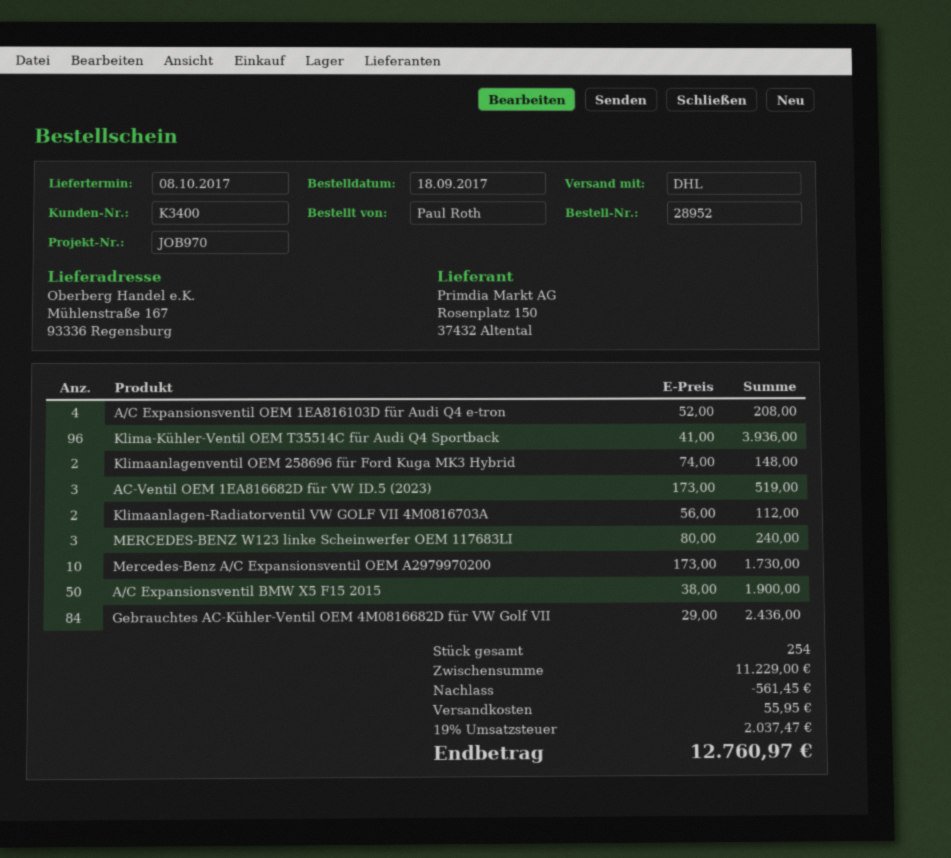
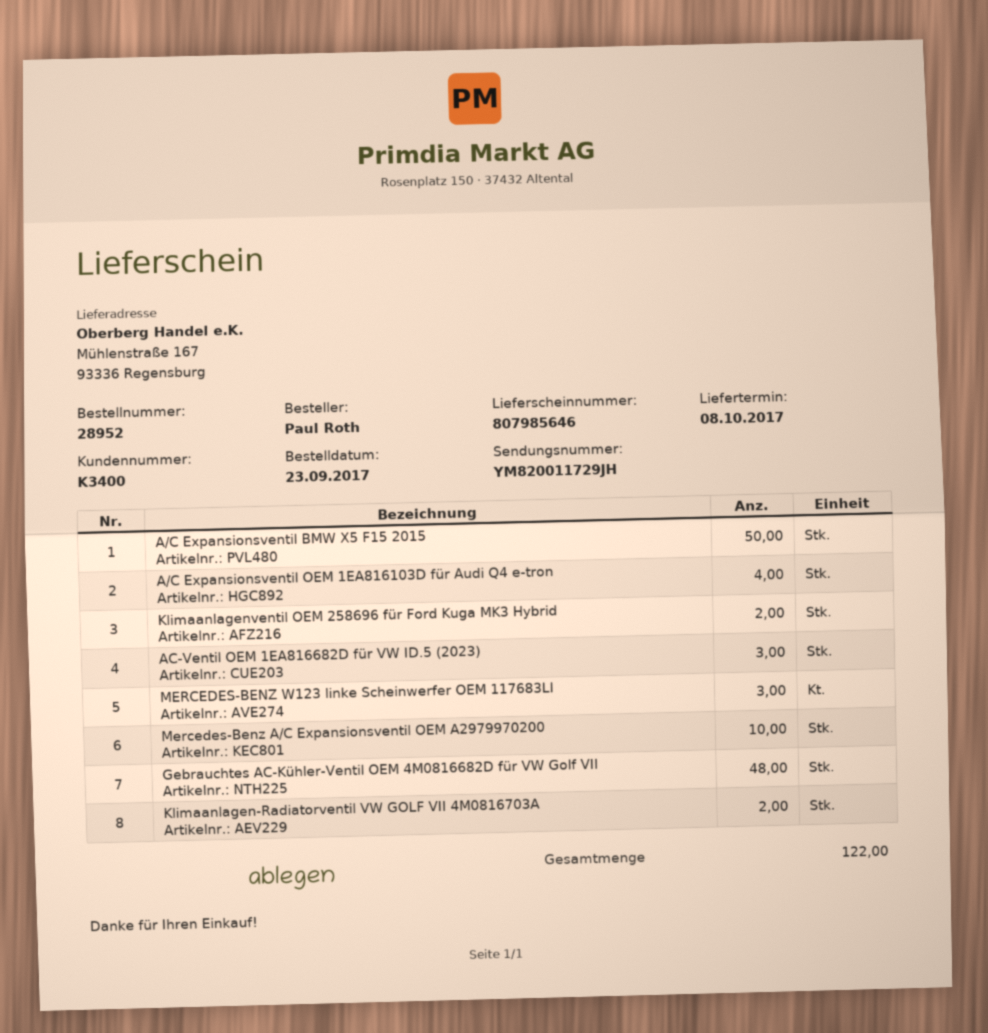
order date: 2017-09-18 -> 2017-09-23
Klima-Kühler-Ventil OEM T35514C für Audi Q4 Sportback: 96 -> none
Gebrauchtes AC-Kühler-Ventil OEM 4M0816682D für VW Golf VII: 84 -> 48
total quantity: 254 -> 122

